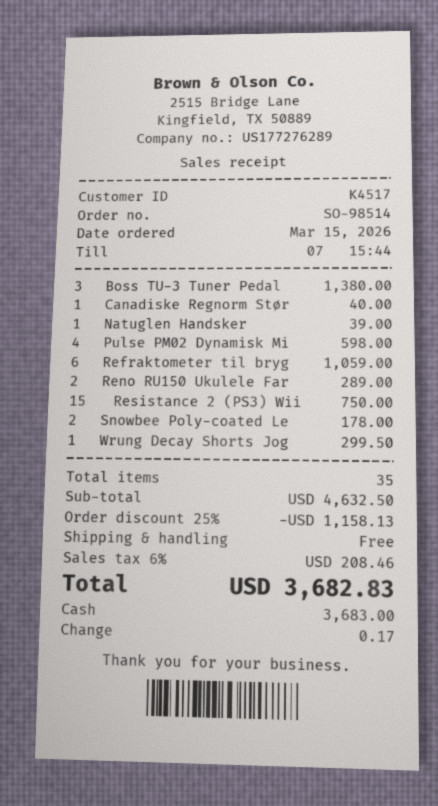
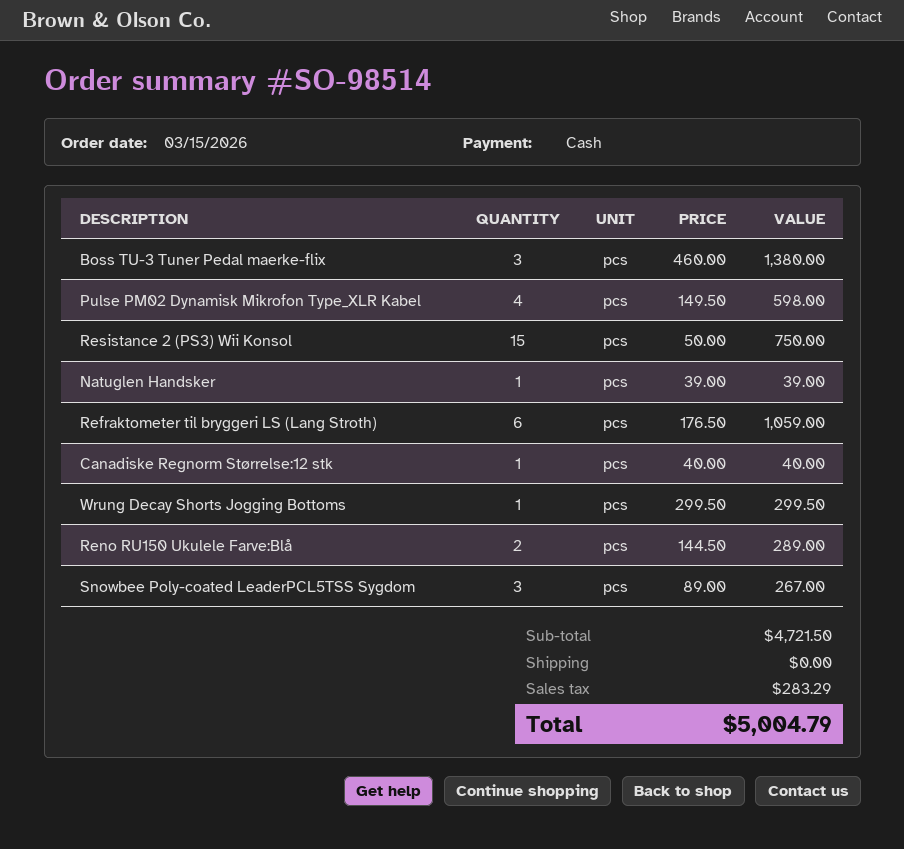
Snowbee Poly-coated Le: 2 for 178.00 -> 3 for 267.00
subtotal: 4632.50 -> 4721.50
discount: 25% = 1158.13 -> none
tax: 208.46 -> 283.29
total: 3682.83 -> 5004.79

